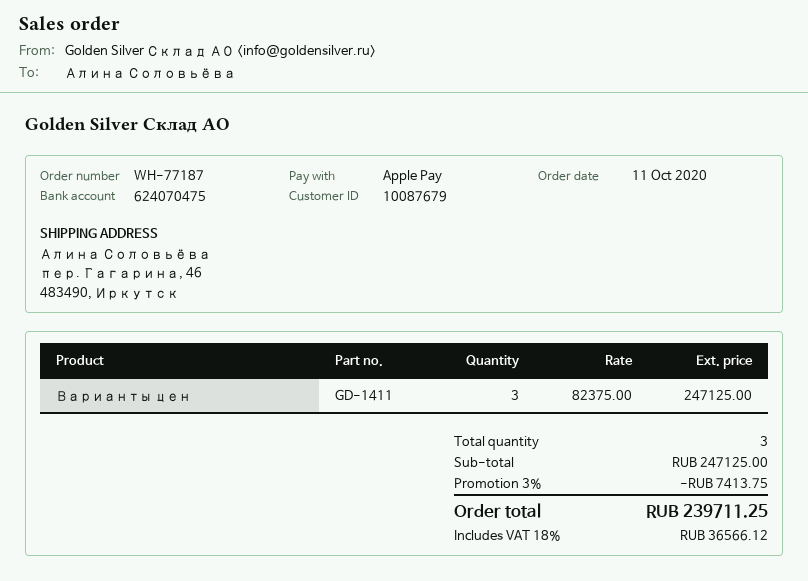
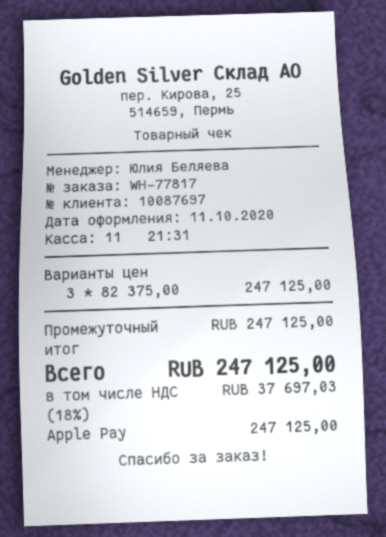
order number: WH-77187 -> WH-77817
customer number: 10087679 -> 10087697
discount: 3% = 7413.75 -> none
tax: 18% = 36566.12 -> 18% = 37697.03
total: 239711.25 -> 247125.00

